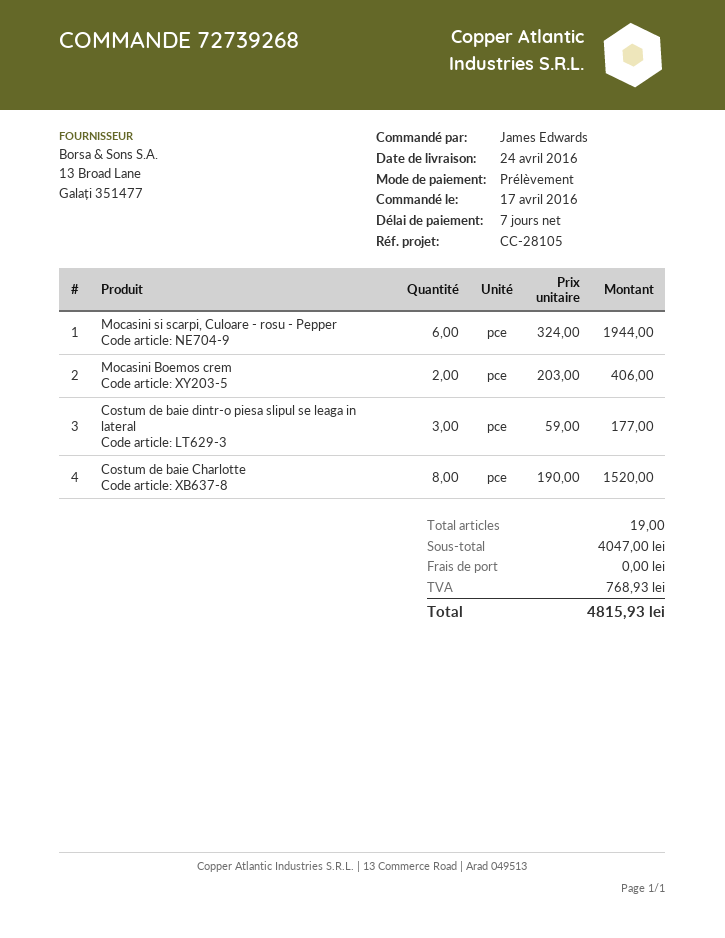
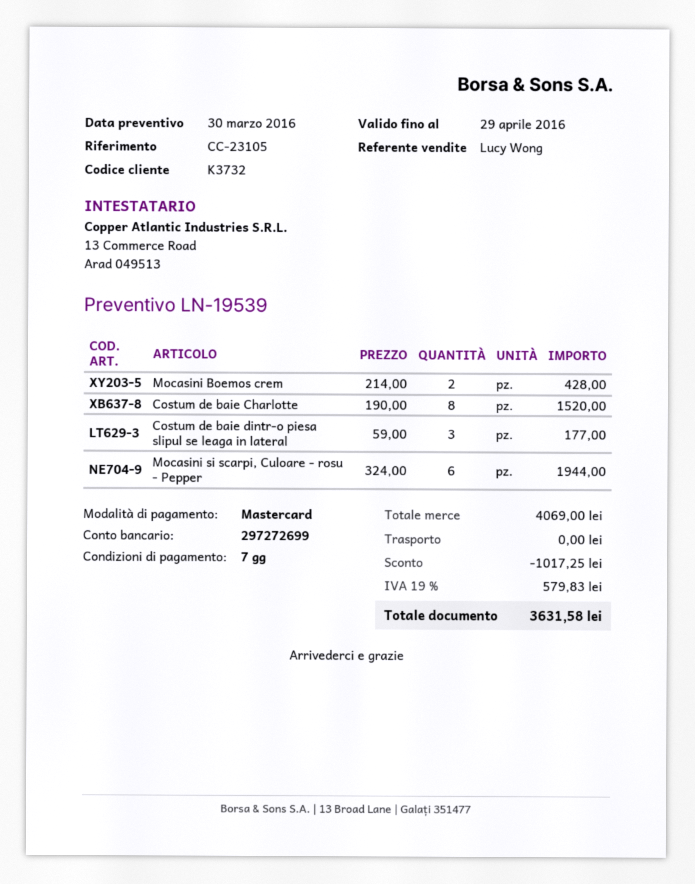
reference: CC-28105 -> CC-23105
payment method: direct debit -> Mastercard
Mocasini Boemos crem: 2 x 203.00 = 406.00 -> 2 x 214.00 = 428.00
subtotal: 4047.00 -> 4069.00
discount: none -> 1017.25
tax: 768.93 -> 579.83
total: 4815.93 -> 3631.58

